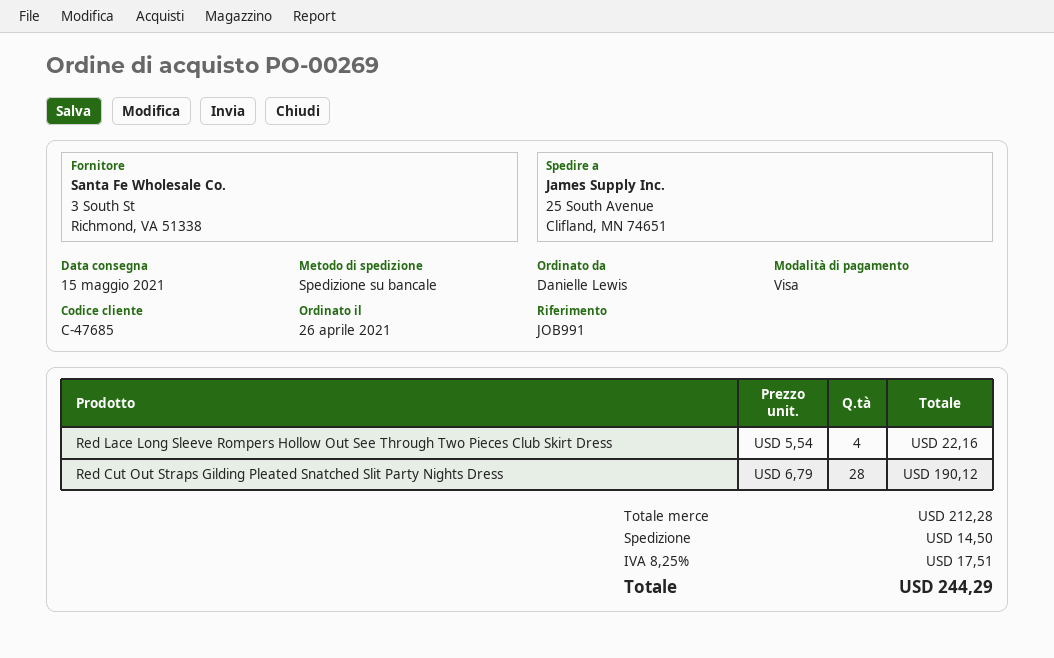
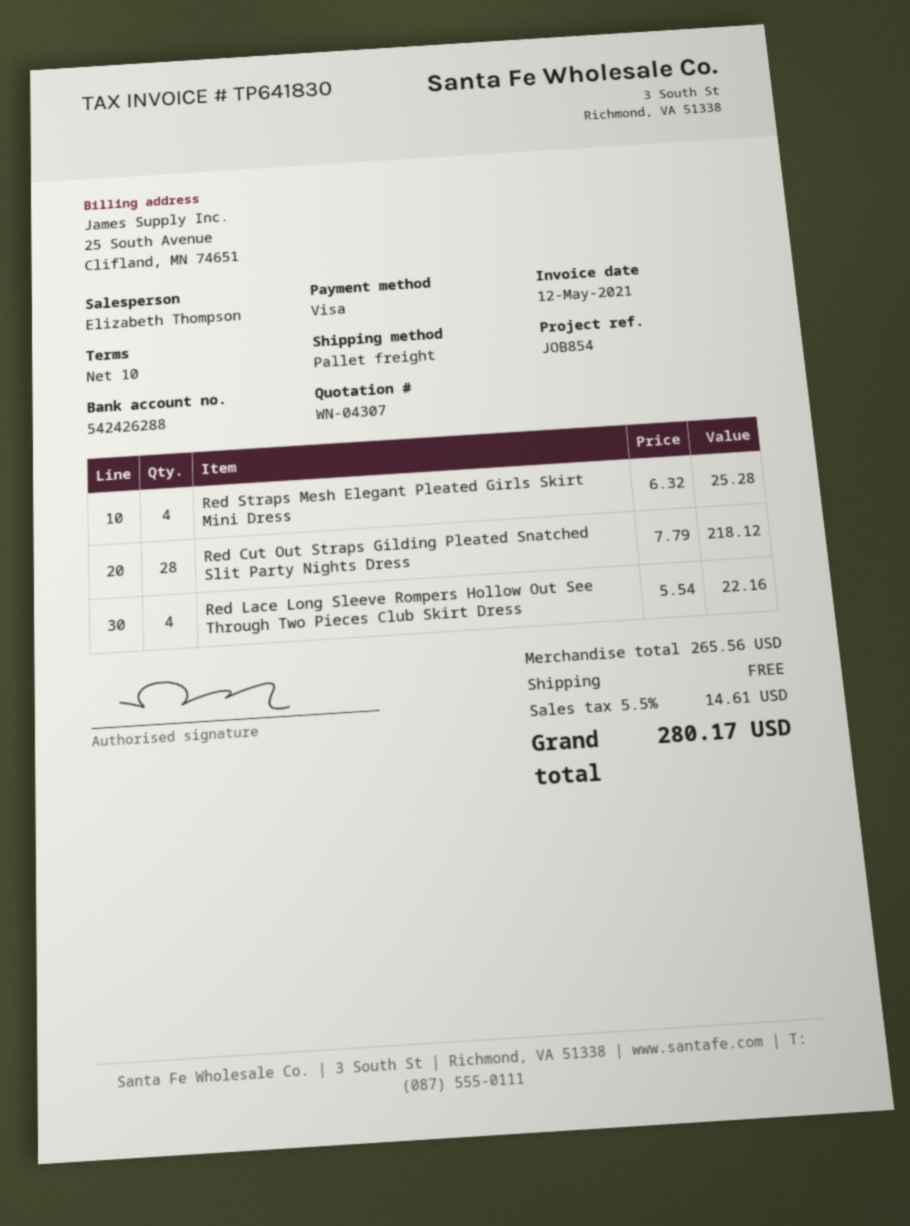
reference: JOB991 -> JOB854
Red Cut Out Straps Gilding Pleated Snatched Slit Party Nights Dress: 28 x 6.79 = 190.12 -> 28 x 7.79 = 218.12
Red Straps Mesh Elegant Pleated Girls Skirt Mini Dress: none -> 4 x 6.32 = 25.28
subtotal: 212.28 -> 265.56
shipping: 14.50 -> 0.00
tax: 8.25% = 17.51 -> 5.5% = 14.61
total: 244.29 -> 280.17

